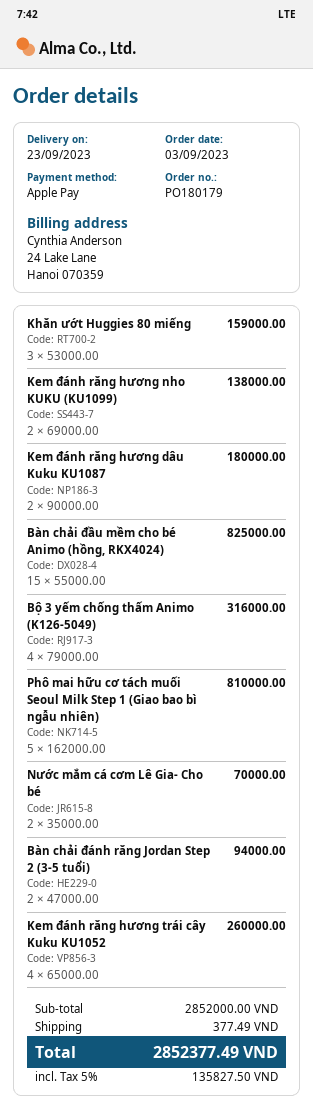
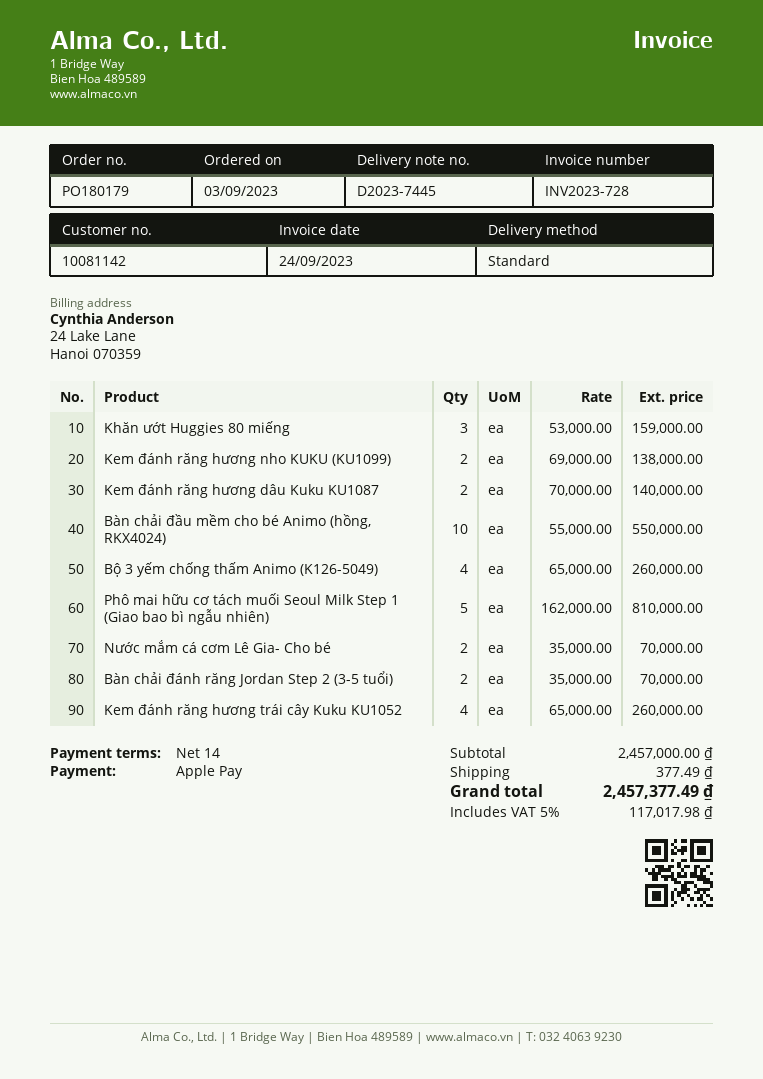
Kem đánh răng hương dâu Kuku KU1087: 2 x 90000.00 = 180000.00 -> 2 x 70000.00 = 140000.00
Bàn chải đầu mềm cho bé Animo (hồng, RKX4024): 15 x 55000.00 = 825000.00 -> 10 x 55000.00 = 550000.00
Bộ 3 yếm chống thấm Animo (K126-5049): 4 x 79000.00 = 316000.00 -> 4 x 65000.00 = 260000.00
Bàn chải đánh răng Jordan Step 2 (3-5 tuổi): 2 x 47000.00 = 94000.00 -> 2 x 35000.00 = 70000.00
subtotal: 2852000.00 -> 2457000.00
tax: 5% = 135827.50 -> 5% = 117017.98
total: 2852377.49 -> 2457377.49

